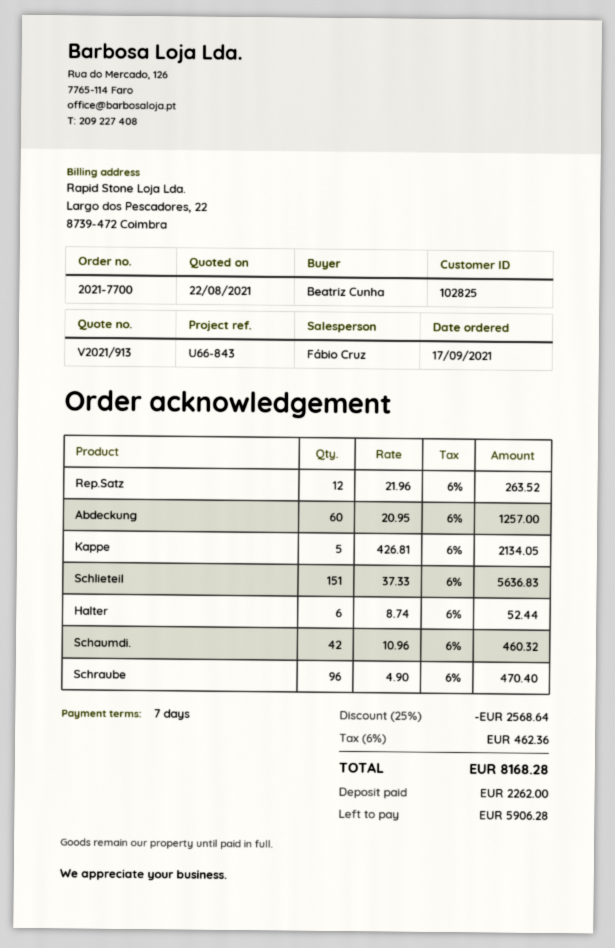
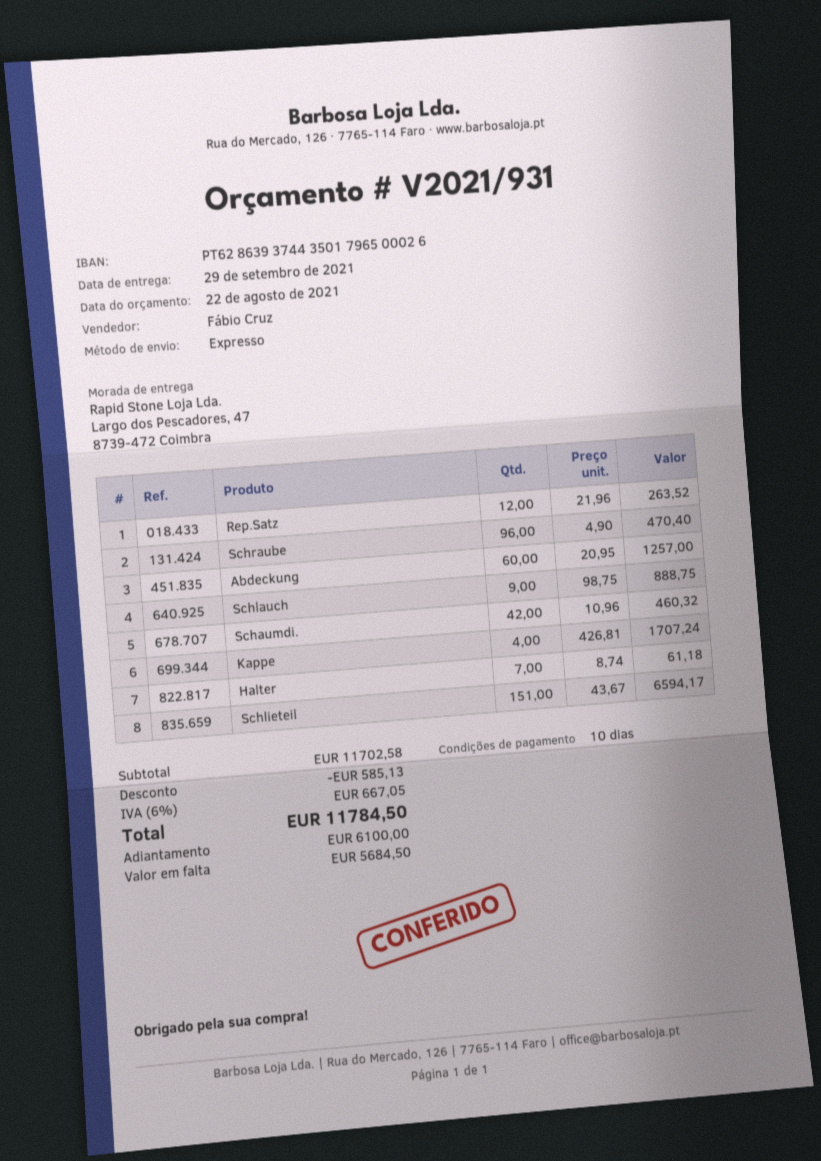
quote number: V2021/913 -> V2021/931
payment terms: 7 days -> 10 days
Kappe: 5 x 426.81 = 2134.05 -> 4 x 426.81 = 1707.24
Schlieteil: 151 x 37.33 = 5636.83 -> 151 x 43.67 = 6594.17
Halter: 6 x 8.74 = 52.44 -> 7 x 8.74 = 61.18
Schlauch: none -> 9 x 98.75 = 888.75
discount: 2568.64 -> 585.13
tax: 6% = 462.36 -> 6% = 667.05
total: 8168.28 -> 11784.50
deposit: 2262.00 -> 6100.00
balance: 5906.28 -> 5684.50

